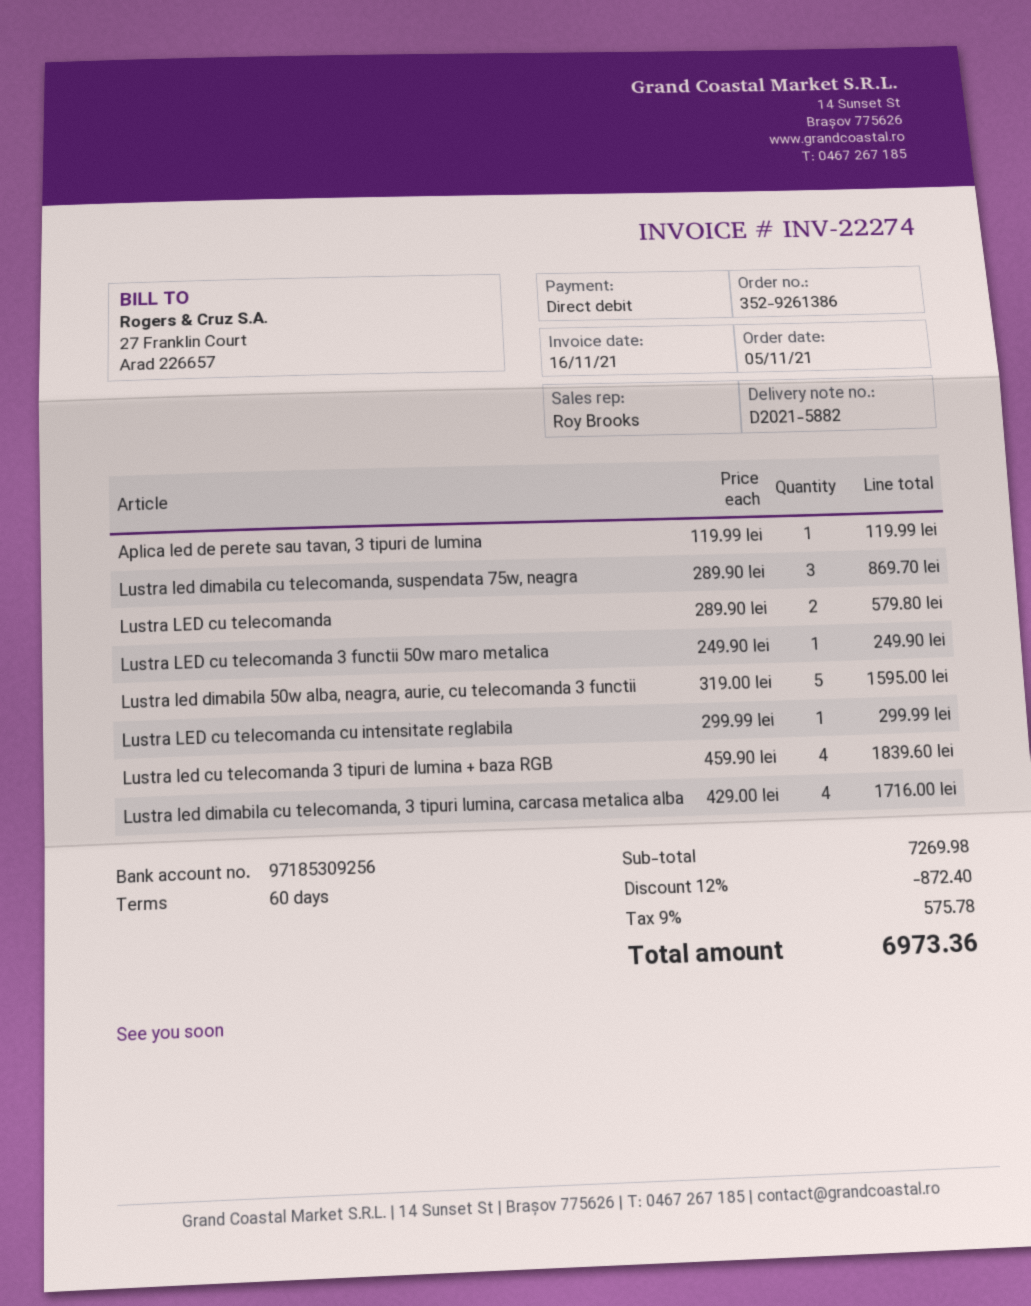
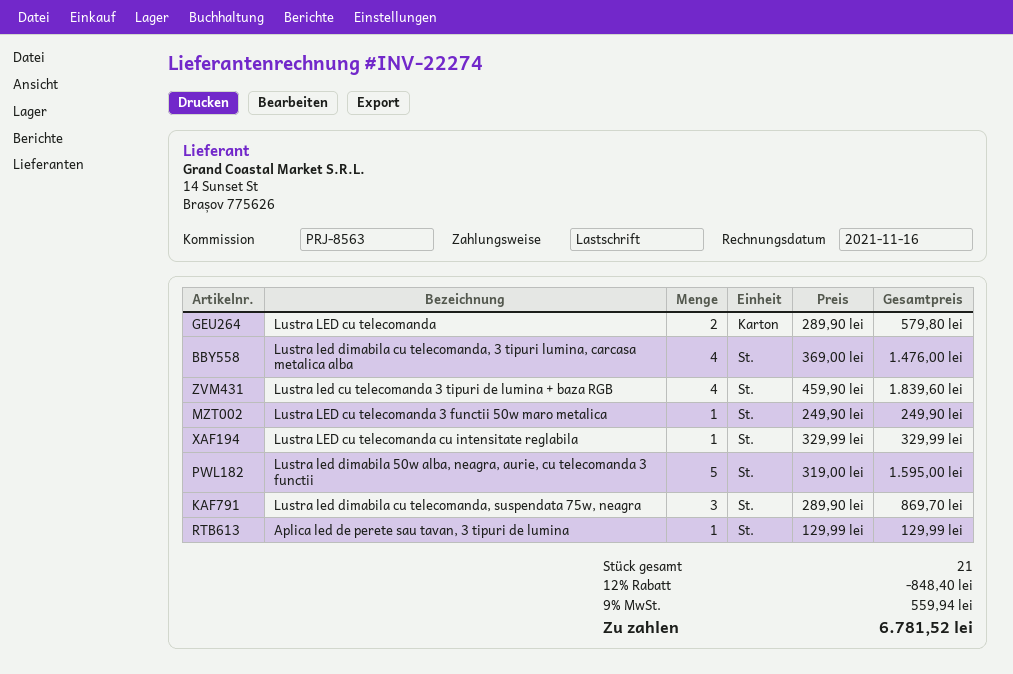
Aplica led de perete sau tavan, 3 tipuri de lumina: 1 x 119.99 = 119.99 -> 1 x 129.99 = 129.99
Lustra LED cu telecomanda cu intensitate reglabila: 1 x 299.99 = 299.99 -> 1 x 329.99 = 329.99
Lustra led dimabila cu telecomanda, 3 tipuri lumina, carcasa metalica alba: 4 x 429.00 = 1716.00 -> 4 x 369.00 = 1476.00
discount: 12% = 872.40 -> 12% = 848.40
tax: 9% = 575.78 -> 9% = 559.94
total: 6973.36 -> 6781.52

